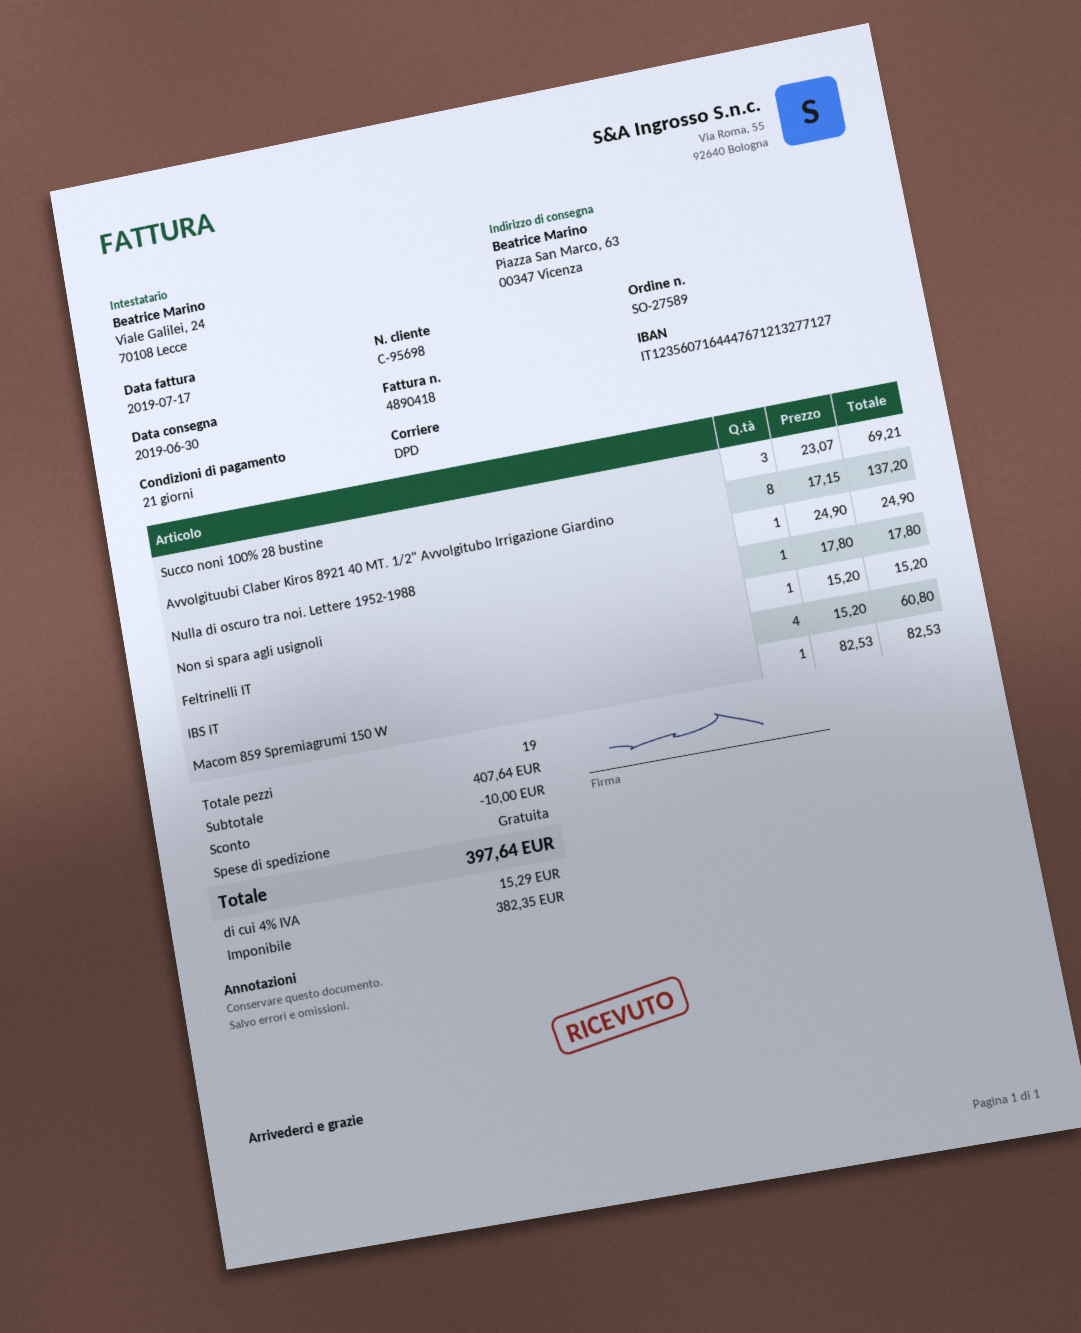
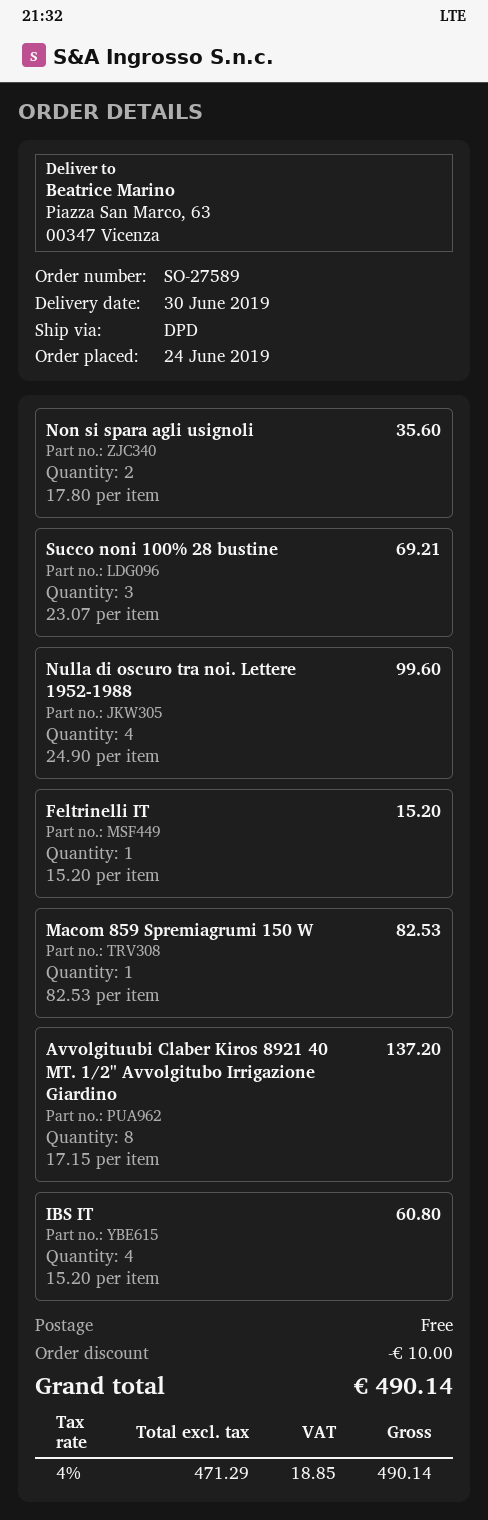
Nulla di oscuro tra noi. Lettere 1952-1988: 1 x 24.90 = 24.90 -> 4 x 24.90 = 99.60
Non si spara agli usignoli: 1 x 17.80 = 17.80 -> 2 x 17.80 = 35.60
net: 382.35 -> 471.29
tax: 4% = 15.29 -> 4% = 18.85
total: 397.64 -> 490.14

